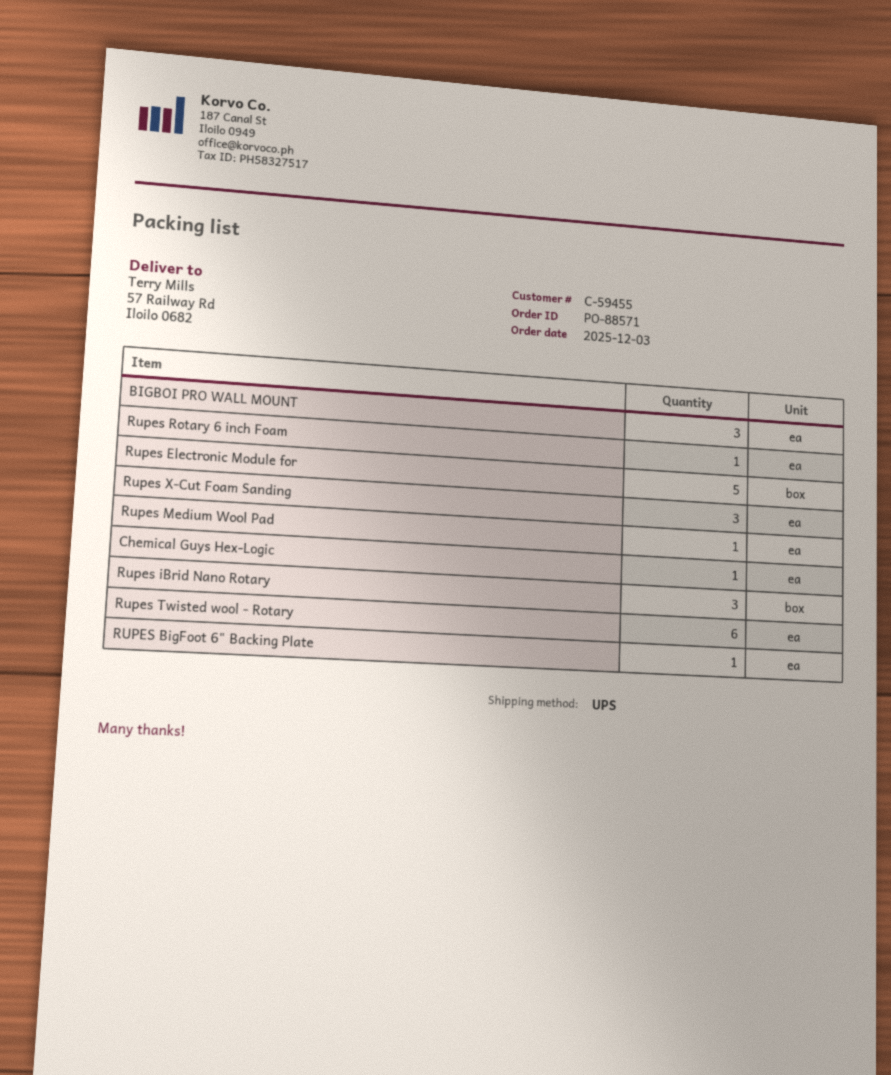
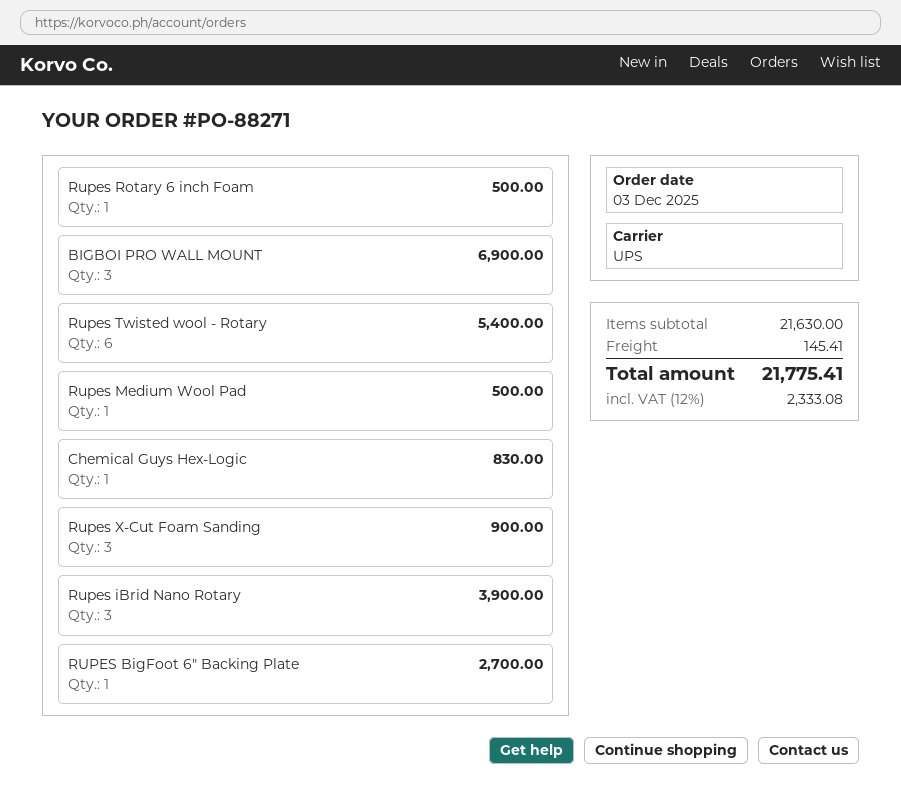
order number: PO-88571 -> PO-88271
Rupes Electronic Module for: 5 -> none

